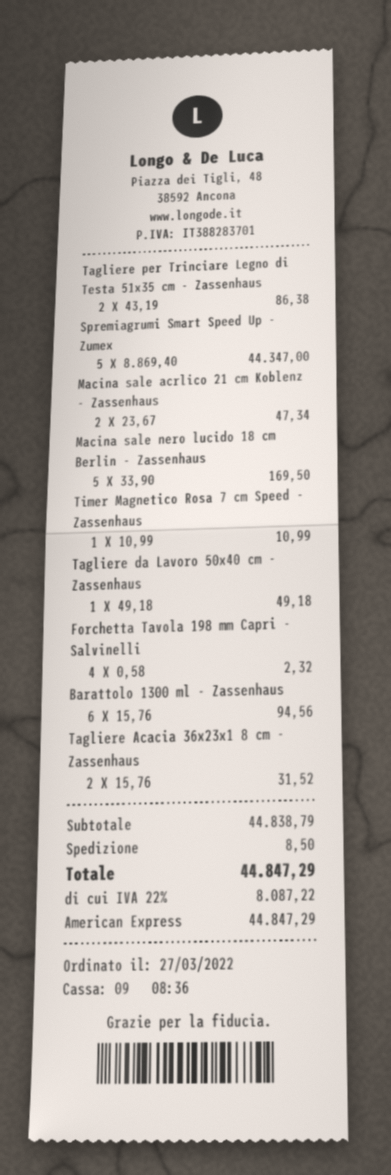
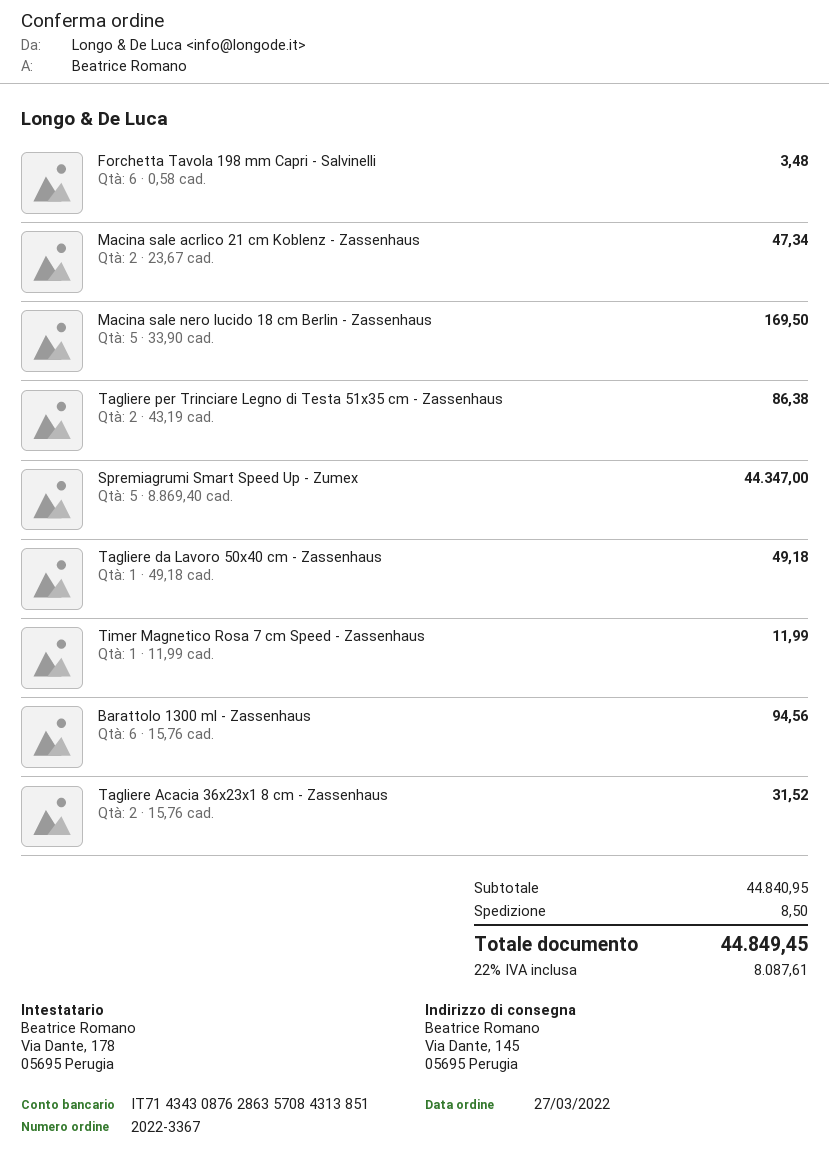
Timer Magnetico Rosa 7 cm Speed - Zassenhaus: 1 x 10.99 = 10.99 -> 1 x 11.99 = 11.99
Forchetta Tavola 198 mm Capri - Salvinelli: 4 x 0.58 = 2.32 -> 6 x 0.58 = 3.48
subtotal: 44838.79 -> 44840.95
tax: 22% = 8087.22 -> 22% = 8087.61
total: 44847.29 -> 44849.45

